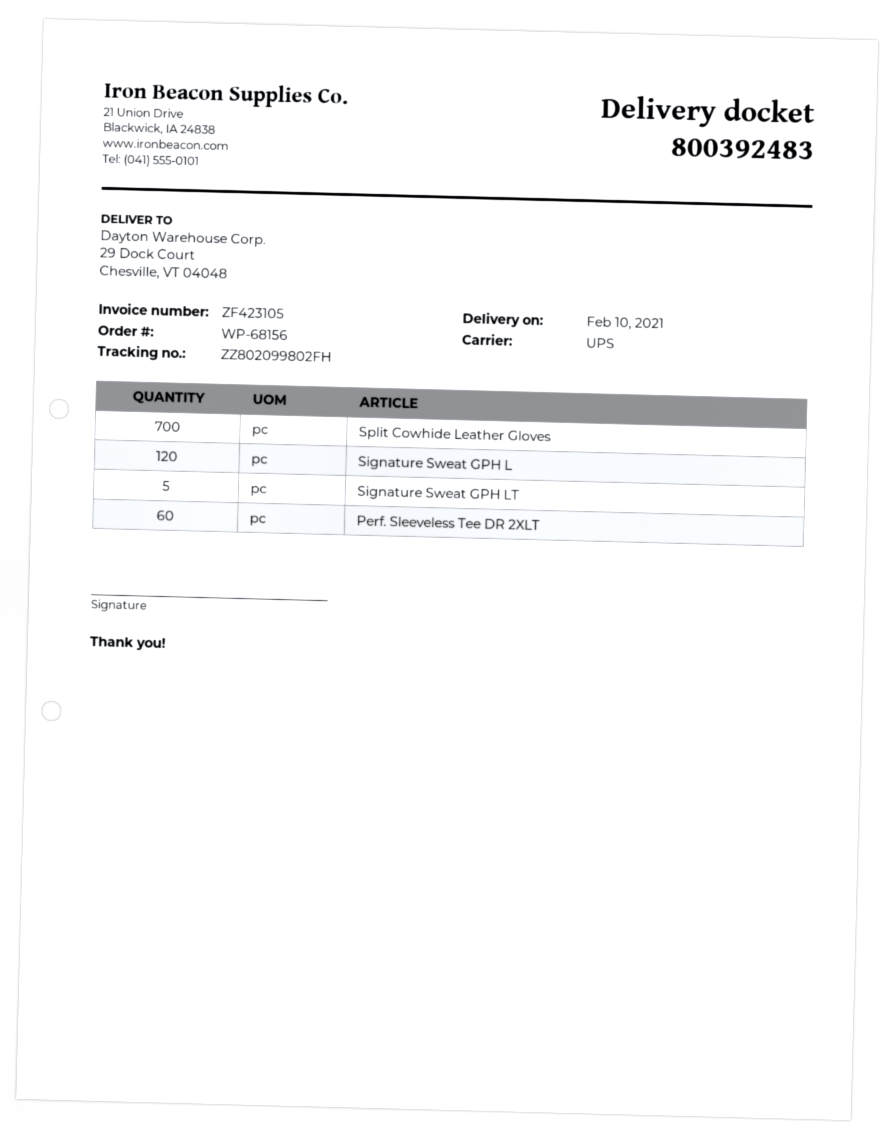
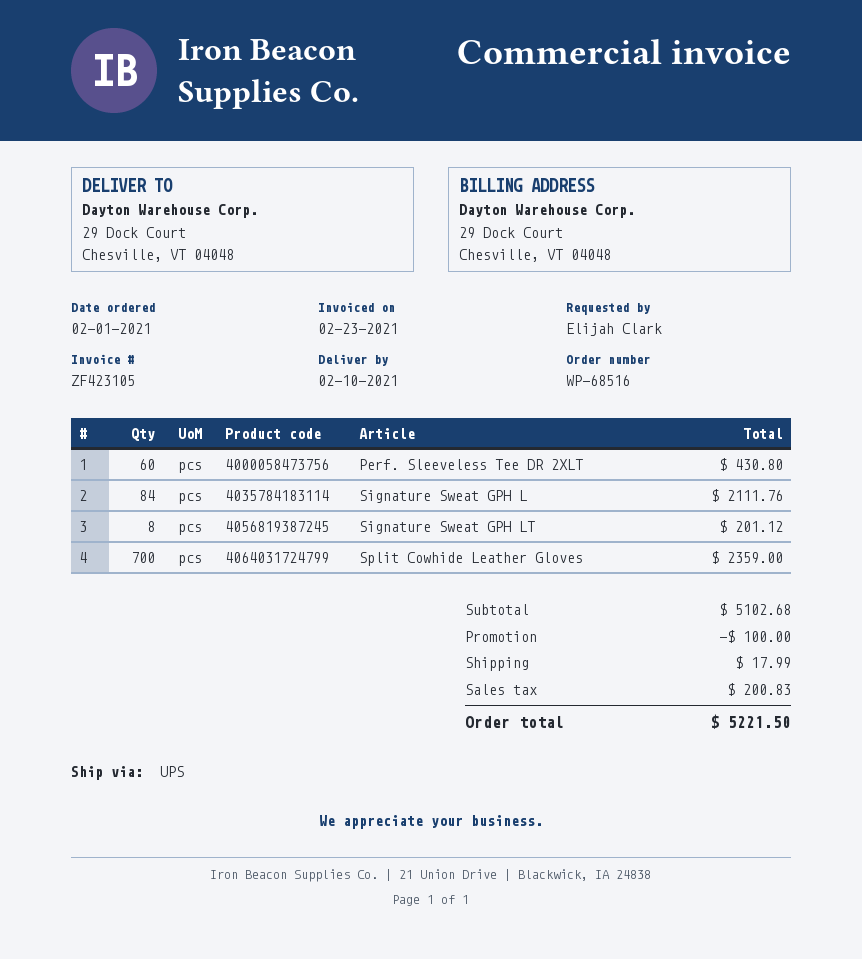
order number: WP-68156 -> WP-68516
Signature Sweat GPH L: 120 -> 84
Signature Sweat GPH LT: 5 -> 8

